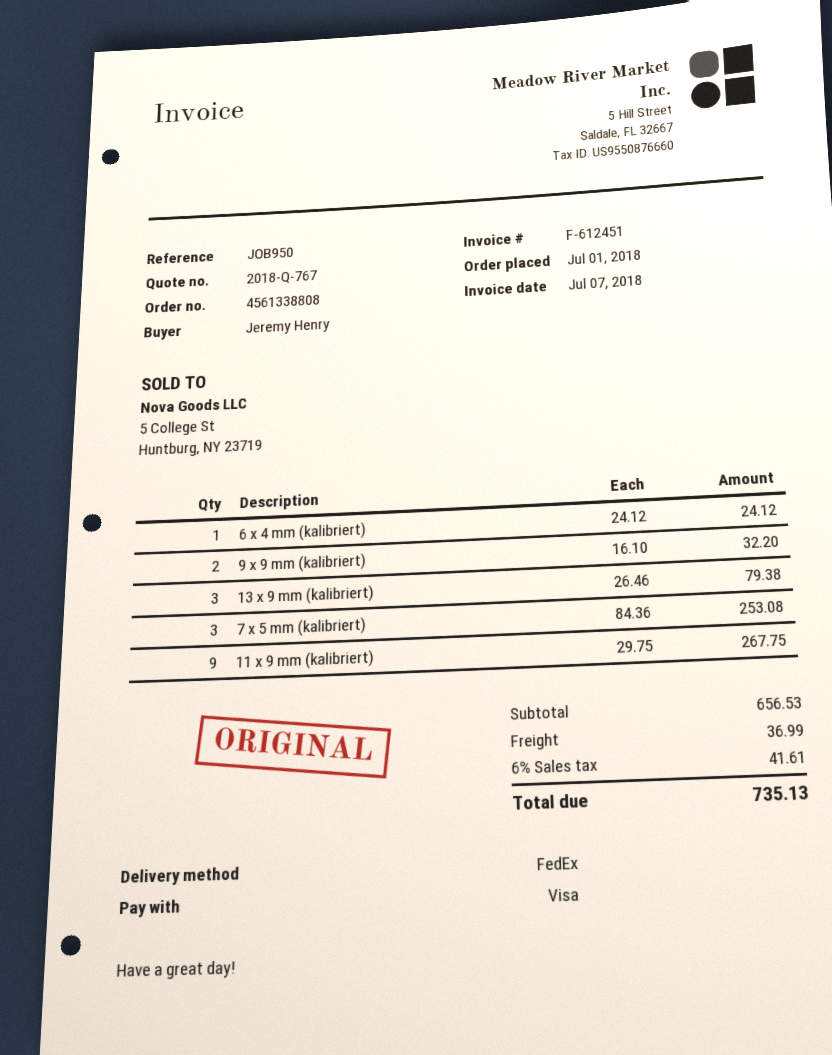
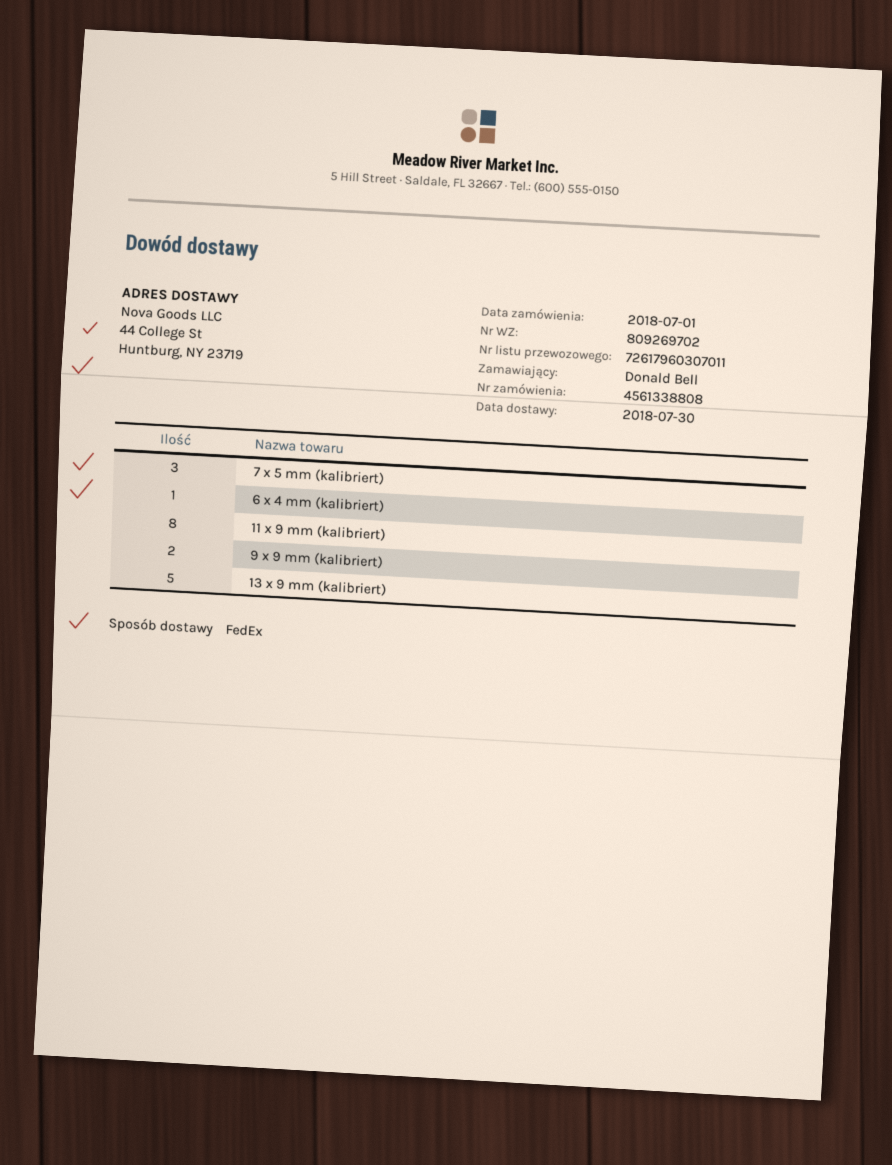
ordered by: Jeremy Henry -> Donald Bell
13 x 9 mm (kalibriert): 3 -> 5
11 x 9 mm (kalibriert): 9 -> 8

